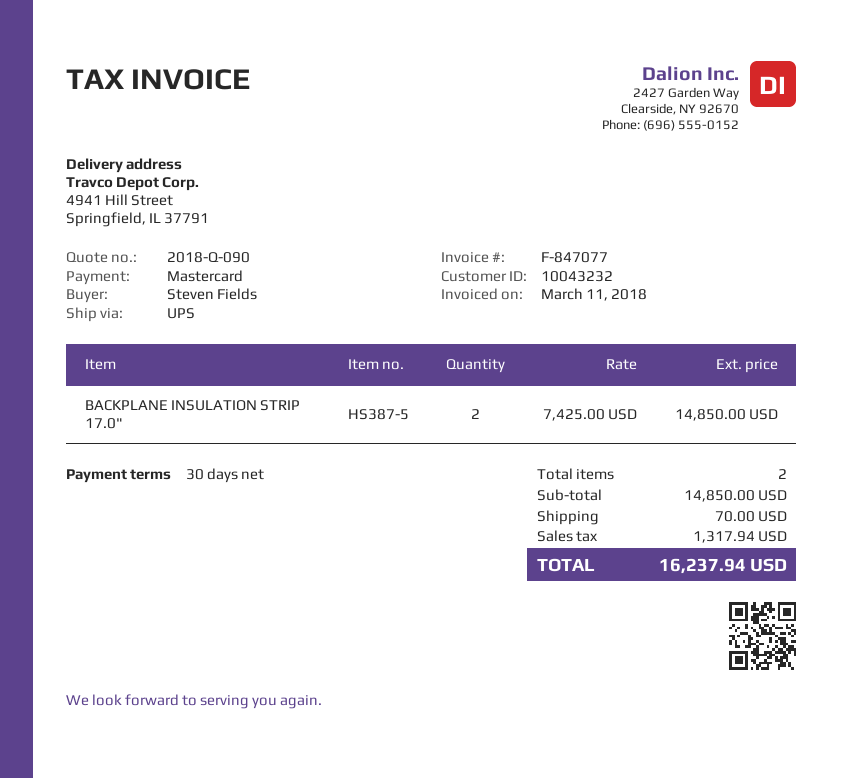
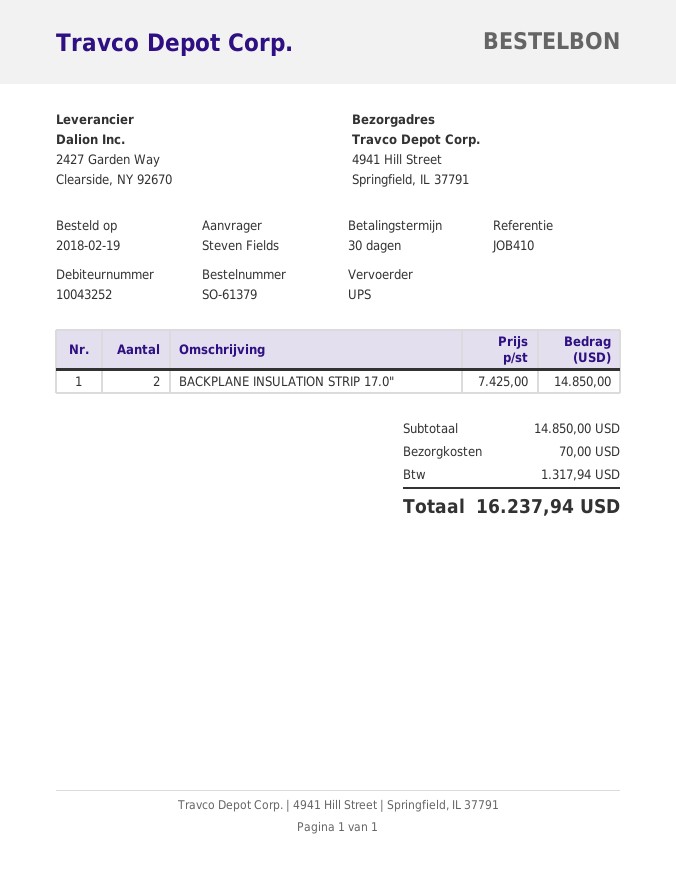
customer number: 10043232 -> 10043252

